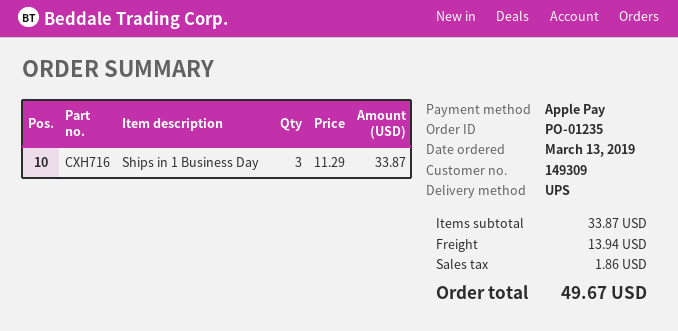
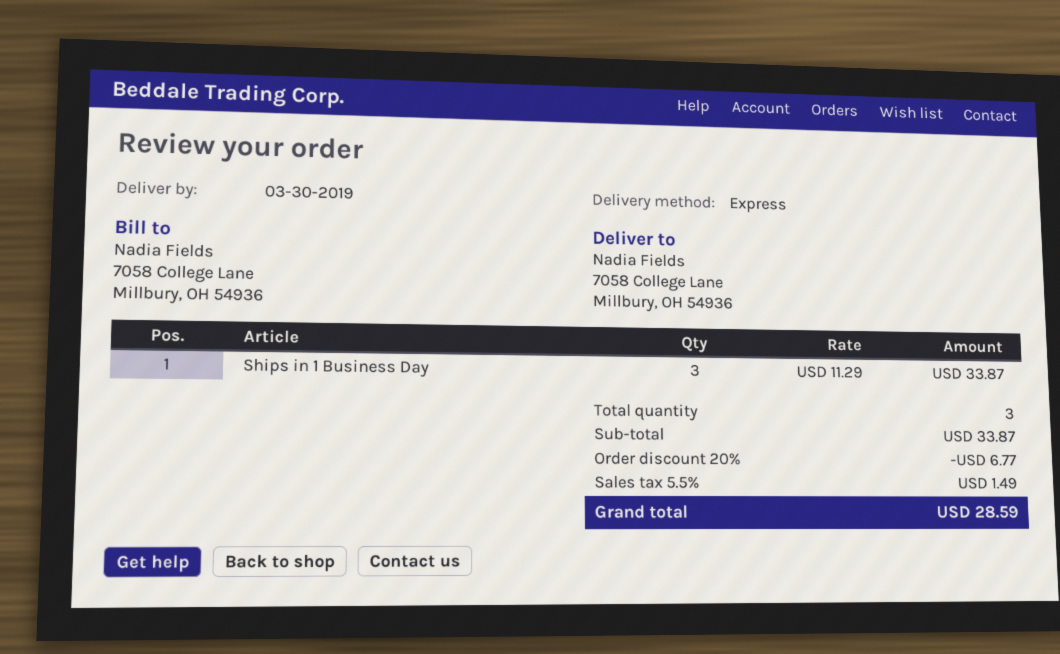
shipping method: UPS -> express
discount: none -> 20% = 6.77
shipping: 13.94 -> none
tax: 1.86 -> 1.49
total: 49.67 -> 28.59

